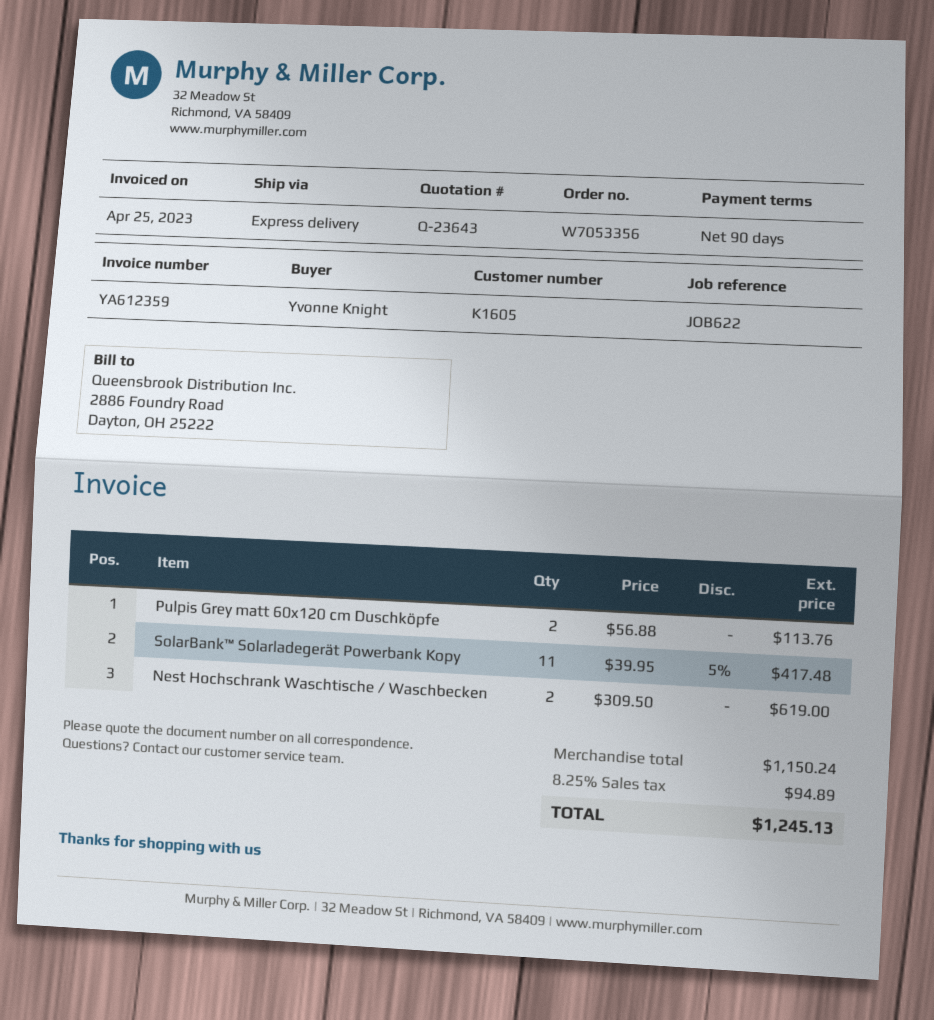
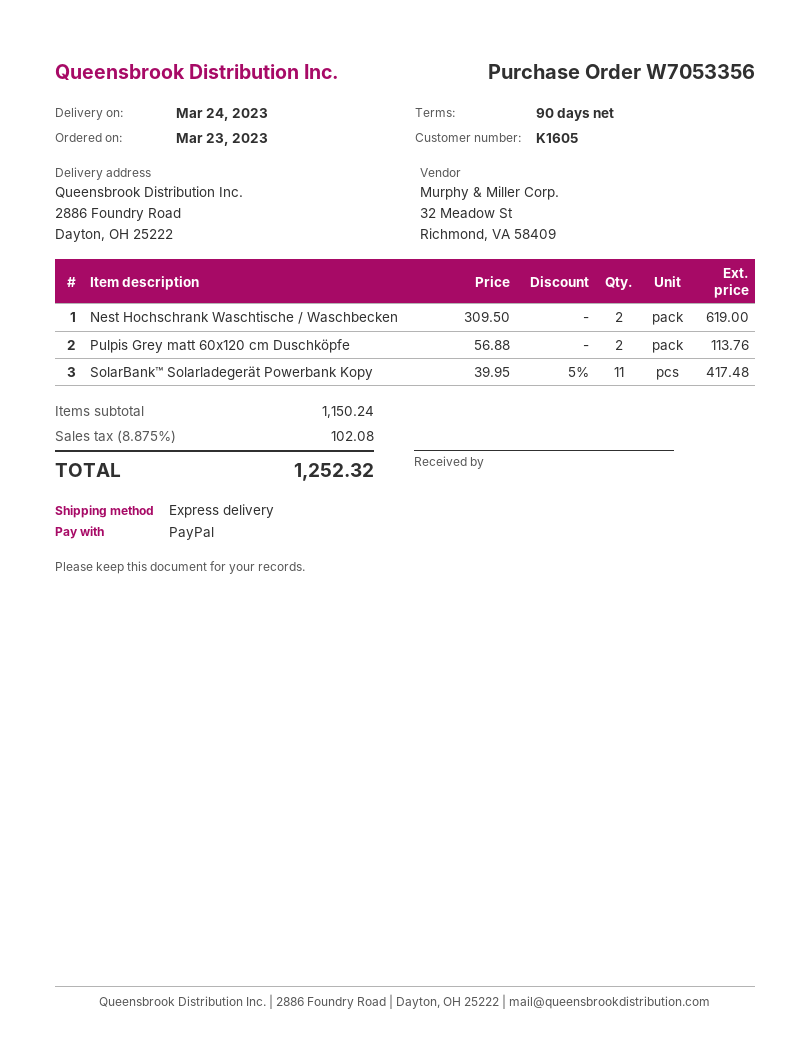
tax: 8.25% = 94.89 -> 8.875% = 102.08
total: 1245.13 -> 1252.32

